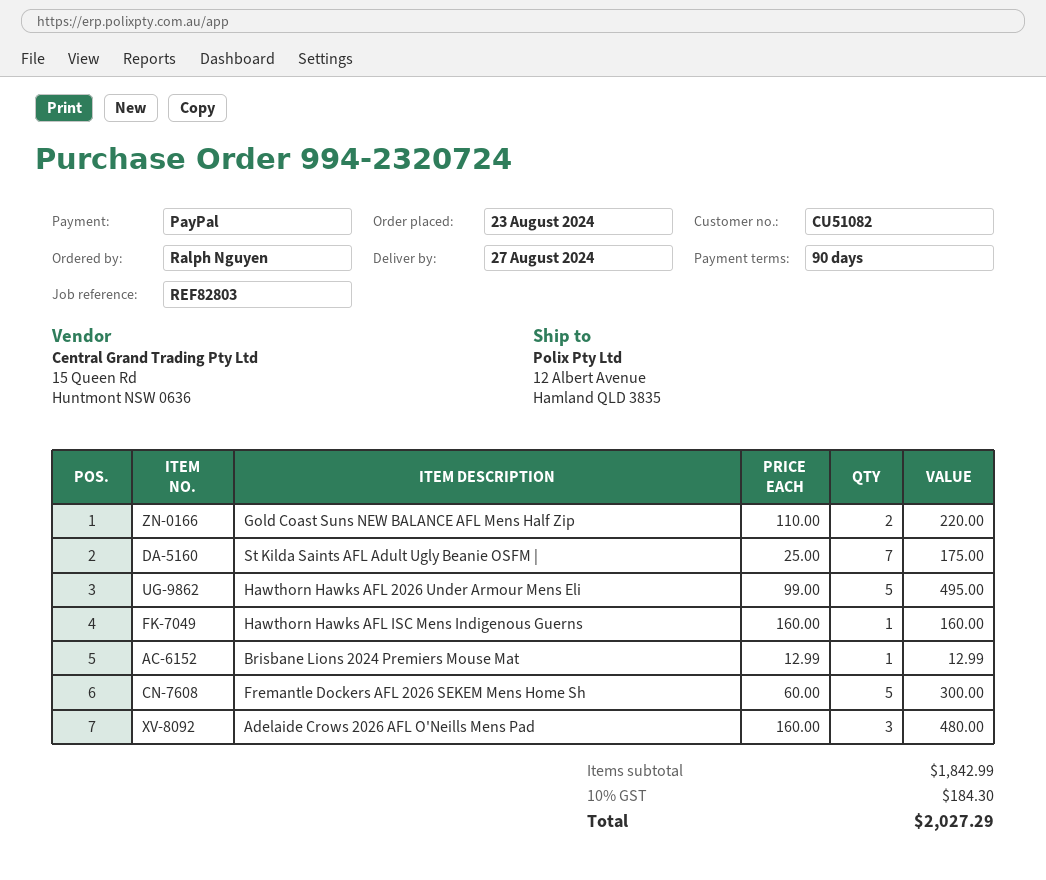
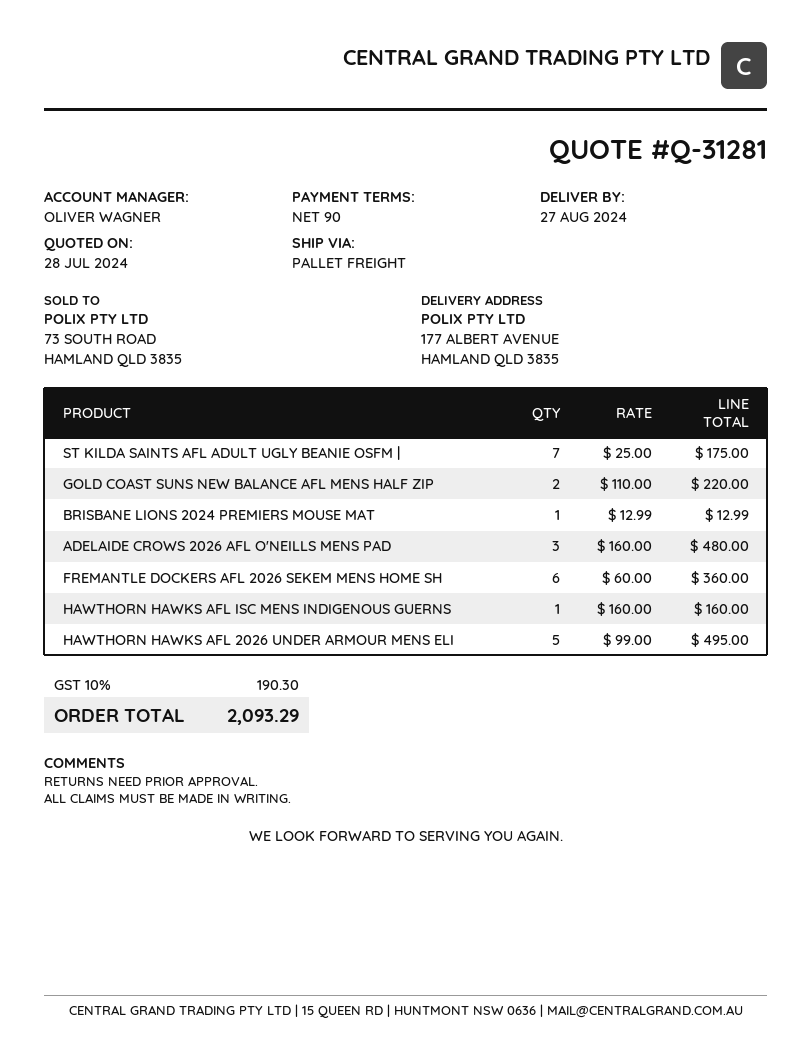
ship to: 12 Albert Avenue, Hamland QLD 3835 -> 177 ALBERT AVENUE, HAMLAND QLD 3835
Fremantle Dockers AFL 2026 SEKEM Mens Home Sh: 5 x 60.00 = 300.00 -> 6 x 60.00 = 360.00
tax: 10% = 184.30 -> 10% = 190.30
total: 2027.29 -> 2093.29

